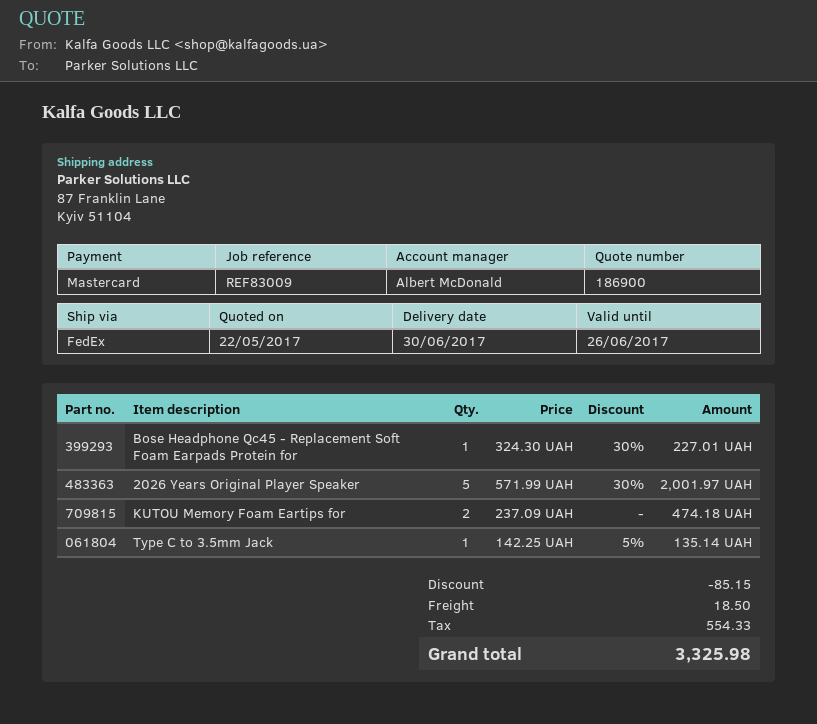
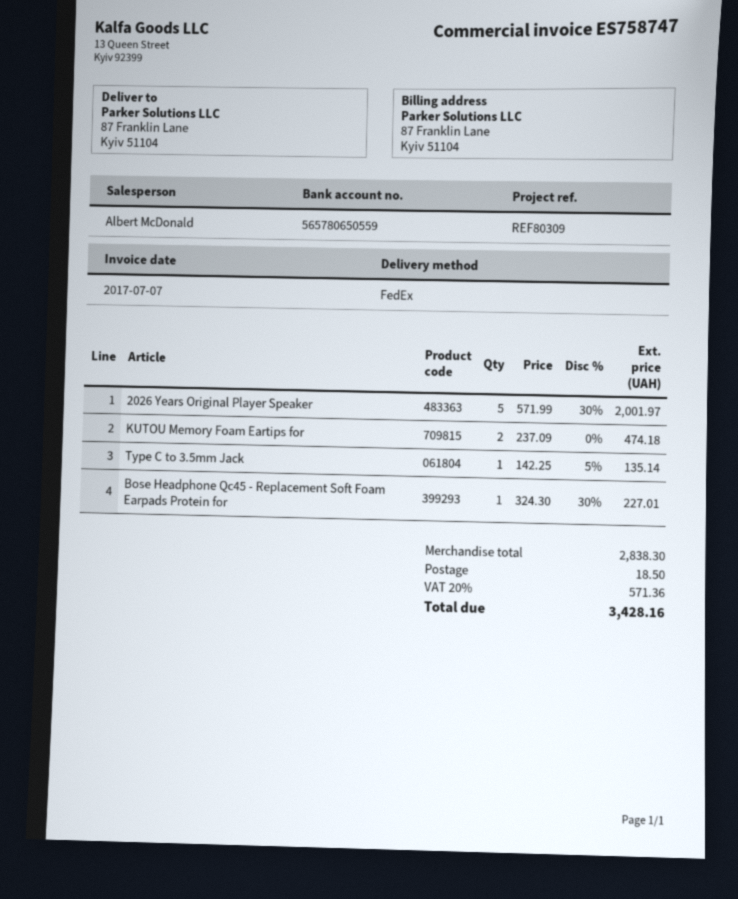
reference: REF83009 -> REF80309
discount: 85.15 -> none
tax: 554.33 -> 571.36
total: 3325.98 -> 3428.16

